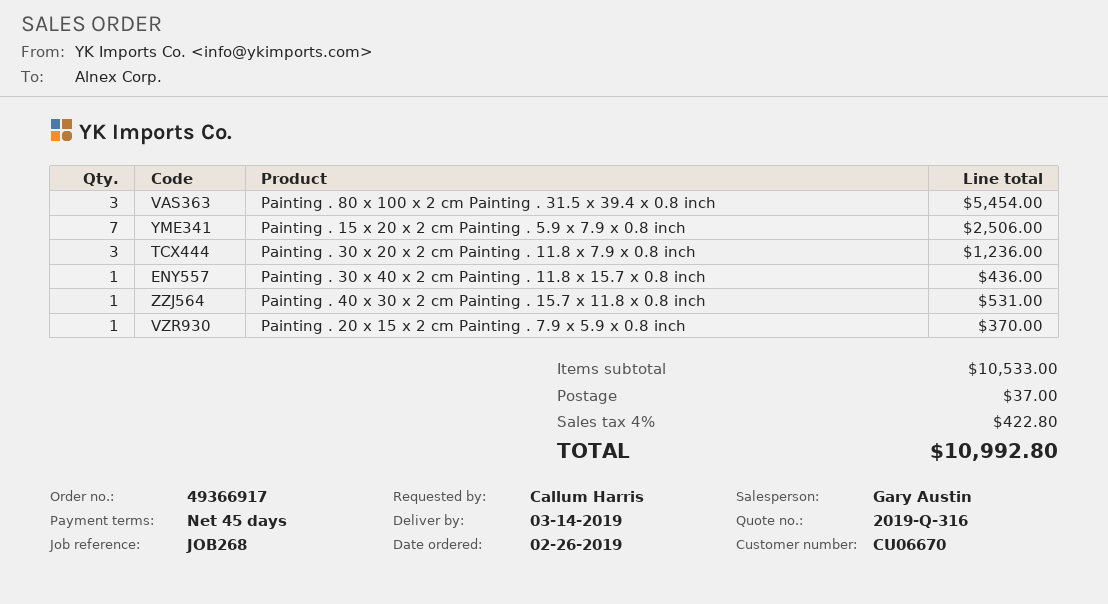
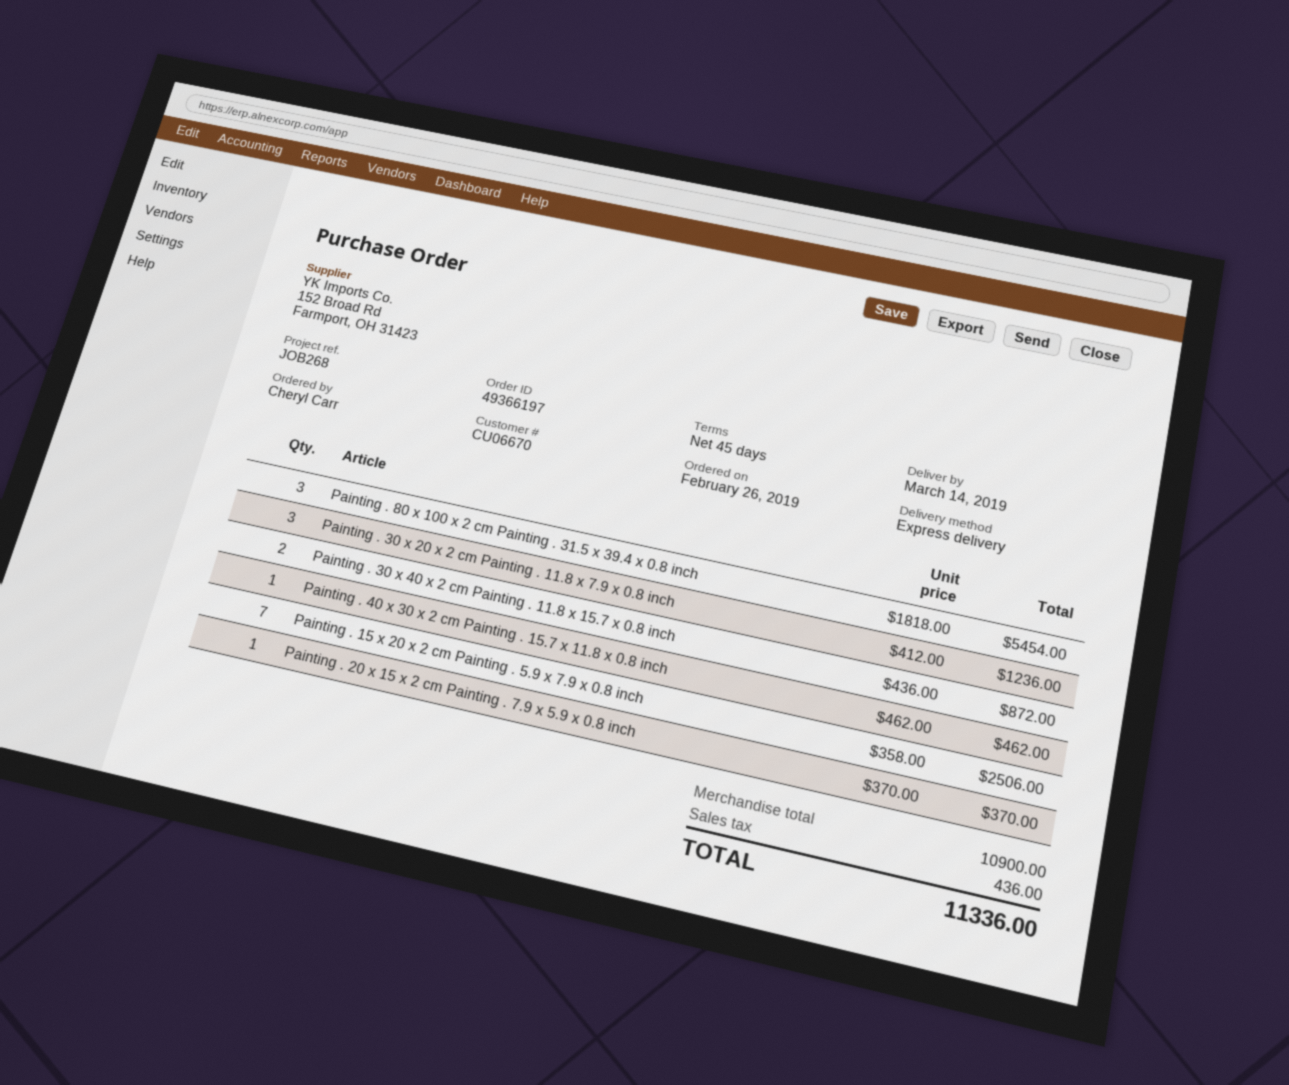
order number: 49366917 -> 49366197
ordered by: Callum Harris -> Cheryl Carr
Painting . 30 x 40 x 2 cm Painting . 11.8 x 15.7 x 0.8 inch: 1 for 436.00 -> 2 for 872.00
Painting . 40 x 30 x 2 cm Painting . 15.7 x 11.8 x 0.8 inch: 1 for 531.00 -> 1 for 462.00
subtotal: 10533.00 -> 10900.00
shipping: 37.00 -> none
tax: 422.80 -> 436.00
total: 10992.80 -> 11336.00

